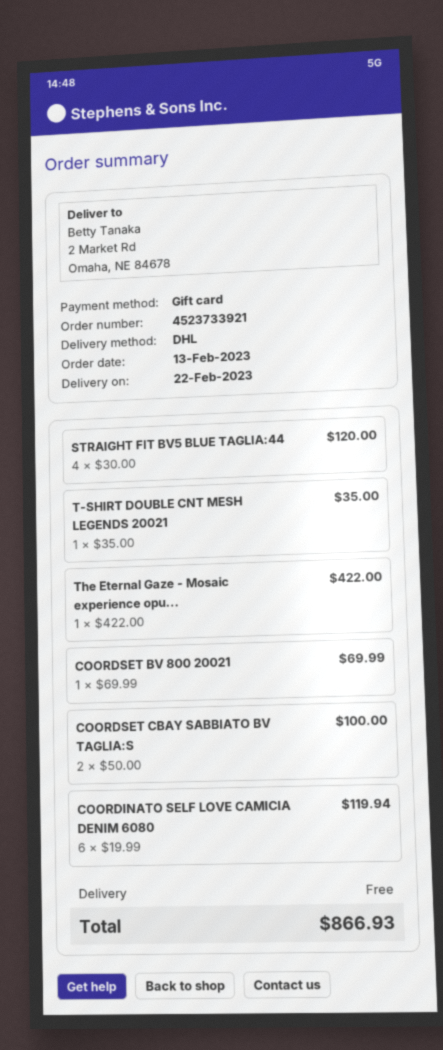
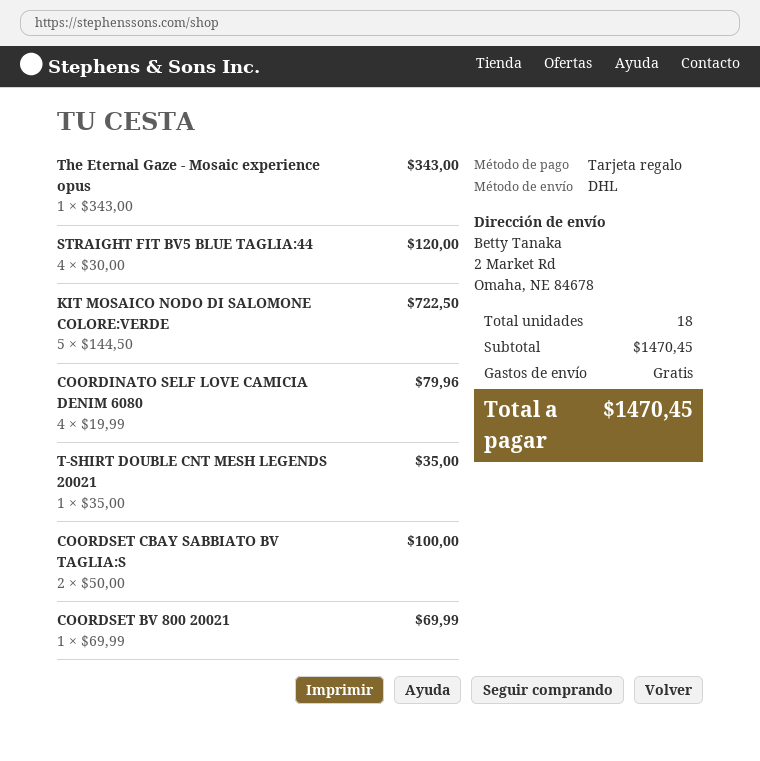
The Eternal Gaze - Mosaic experience opu...: 1 x 422.00 = 422.00 -> 1 x 343.00 = 343.00
COORDINATO SELF LOVE CAMICIA DENIM 6080: 6 x 19.99 = 119.94 -> 4 x 19.99 = 79.96
KIT MOSAICO NODO DI SALOMONE COLORE:VERDE: none -> 5 x 144.50 = 722.50
total: 866.93 -> 1470.45

